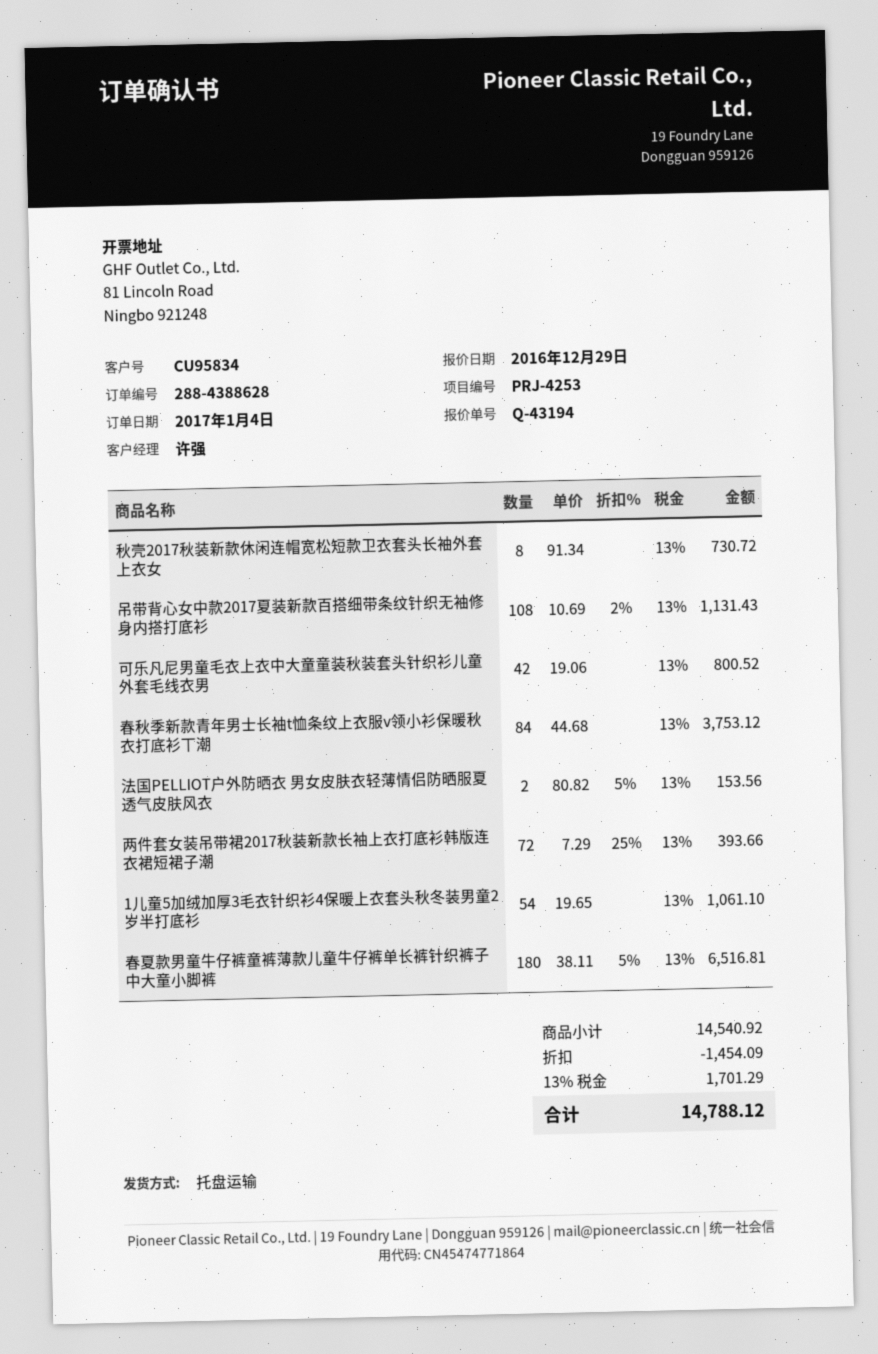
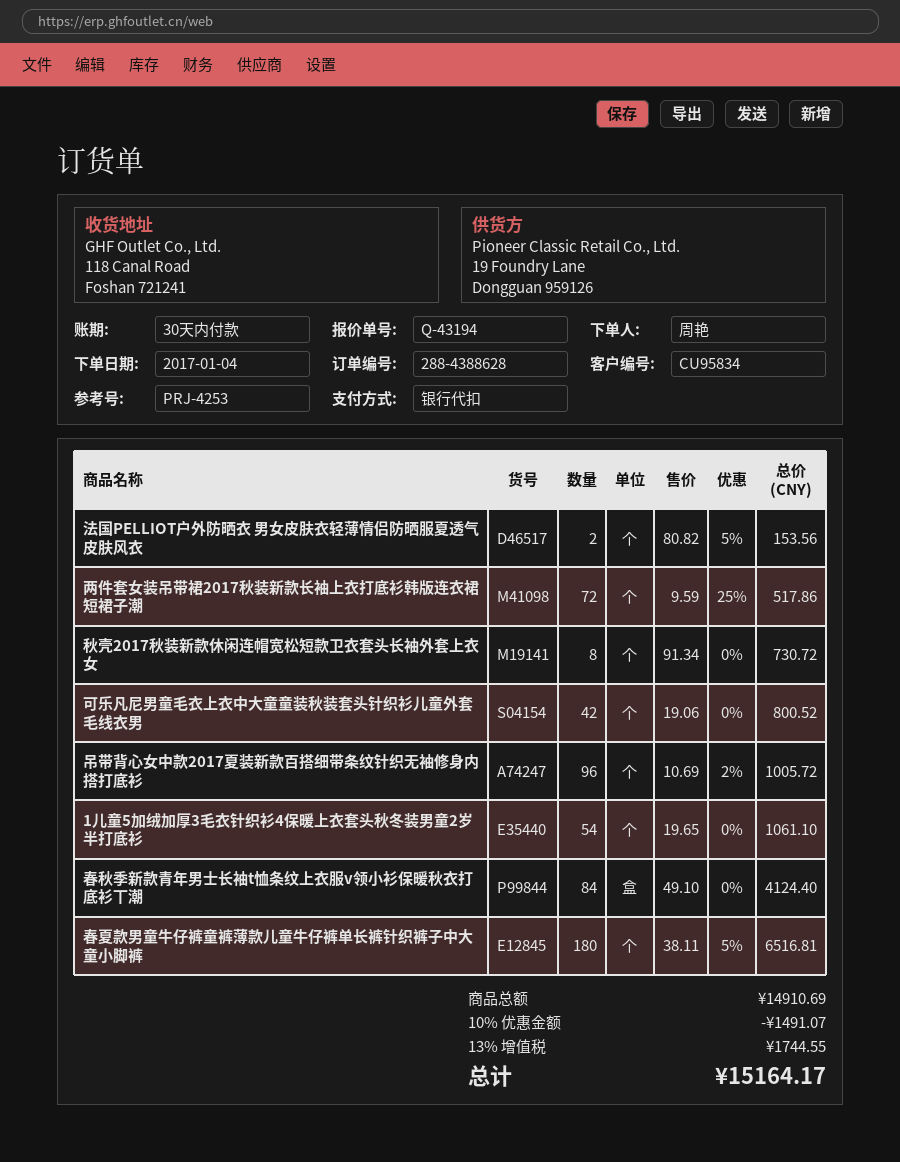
吊带背心女中款2017夏装新款百搭细带条纹针织无袖修身内搭打底衫: 108 x 10.69 - 2% = 1131.43 -> 96 x 10.69 - 2% = 1005.72
春秋季新款青年男士长袖t恤条纹上衣服v领小衫保暖秋衣打底衫丅潮: 84 x 44.68 = 3753.12 -> 84 x 49.10 = 4124.40
两件套女装吊带裙2017秋装新款长袖上衣打底衫韩版连衣裙短裙子潮: 72 x 7.29 - 25% = 393.66 -> 72 x 9.59 - 25% = 517.86
subtotal: 14540.92 -> 14910.69
discount: 1454.09 -> 1491.07
tax: 13% = 1701.29 -> 13% = 1744.55
total: 14788.12 -> 15164.17

